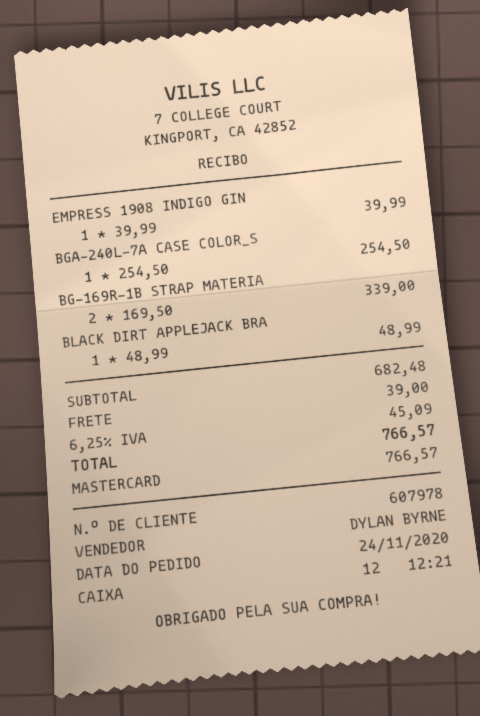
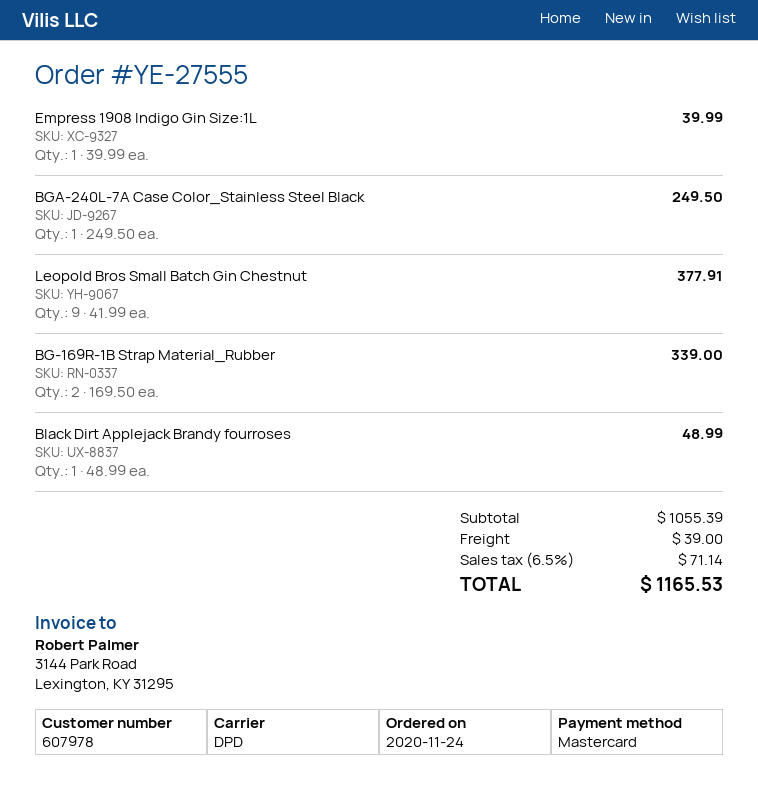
BGA-240L-7A CASE COLOR_S: 1 x 254.50 = 254.50 -> 1 x 249.50 = 249.50
Leopold Bros Small Batch Gin Chestnut: none -> 9 x 41.99 = 377.91
subtotal: 682.48 -> 1055.39
tax: 6.25% = 45.09 -> 6.5% = 71.14
total: 766.57 -> 1165.53

